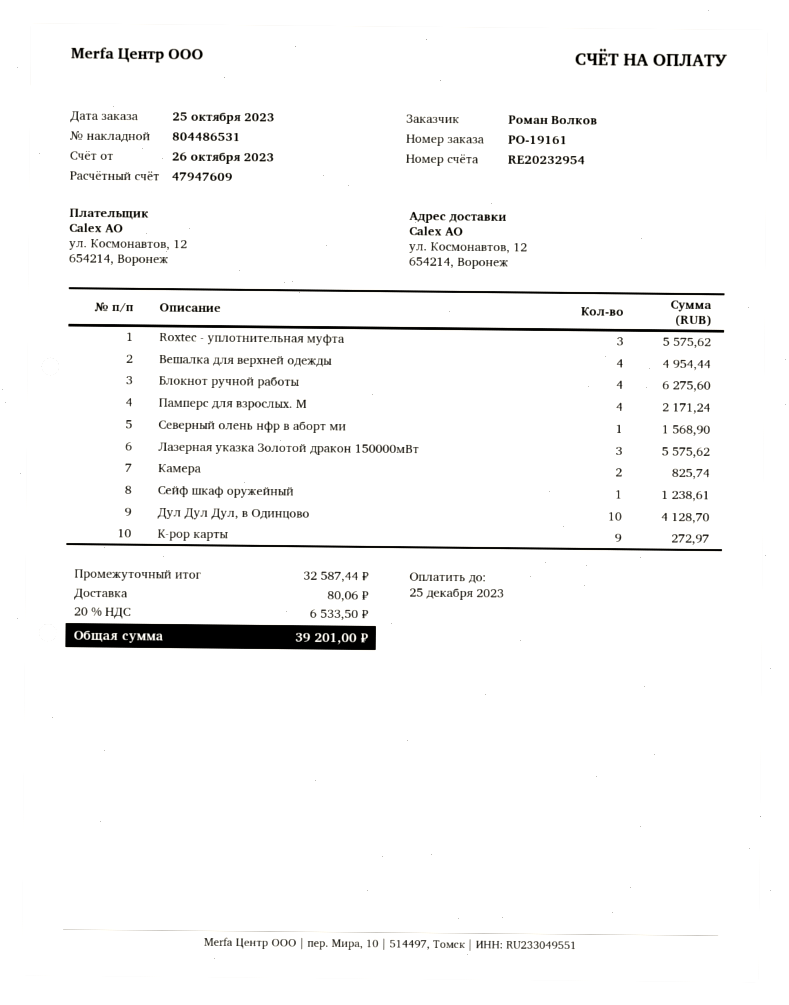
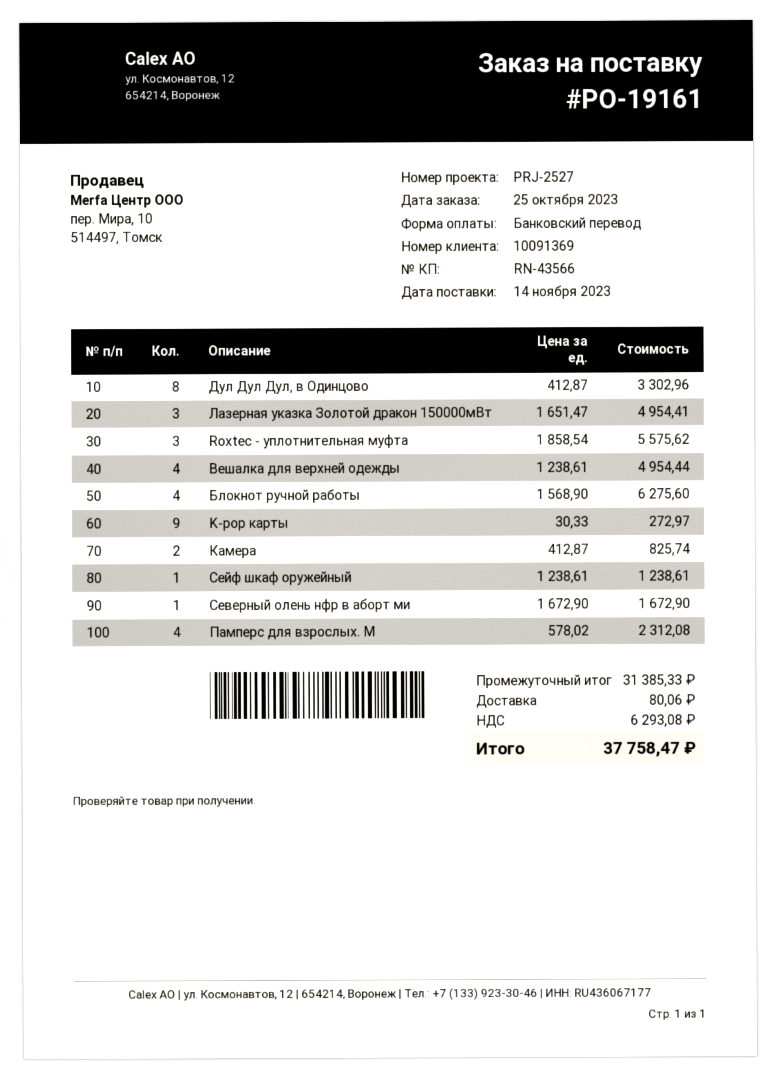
Памперс для взрослых. М: 4 for 2171.24 -> 4 for 2312.08
Северный олень нфр в аборт ми: 1 for 1568.90 -> 1 for 1672.90
Лазерная указка Золотой дракон 150000мВт: 3 for 5575.62 -> 3 for 4954.41
Дул Дул Дул, в Одинцово: 10 for 4128.70 -> 8 for 3302.96
subtotal: 32587.44 -> 31385.33
tax: 6533.50 -> 6293.08
total: 39201.00 -> 37758.47

